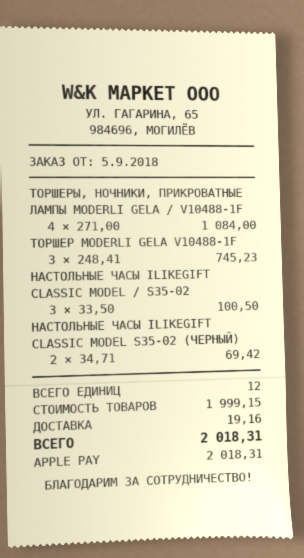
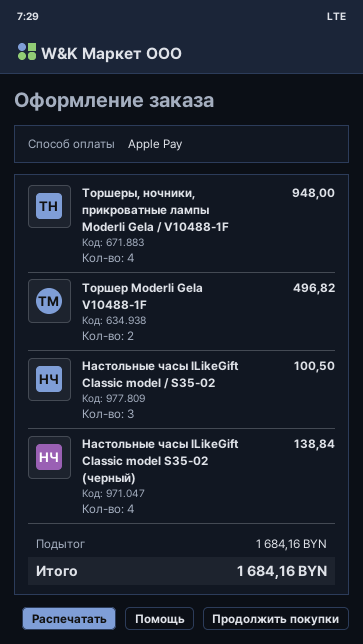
ТОРШЕРЫ, НОЧНИКИ, ПРИКРОВАТНЫЕ ЛАМПЫ MODERLI GELA / V10488-1F: 4 for 1084.00 -> 4 for 948.00
ТОРШЕР MODERLI GELA V10488-1F: 3 for 745.23 -> 2 for 496.82
НАСТОЛЬНЫЕ ЧАСЫ ILIKEGIFT CLASSIC MODEL S35-02 (ЧЕРНЫЙ): 2 for 69.42 -> 4 for 138.84
subtotal: 1999.15 -> 1684.16
shipping: 19.16 -> none
total: 2018.31 -> 1684.16

